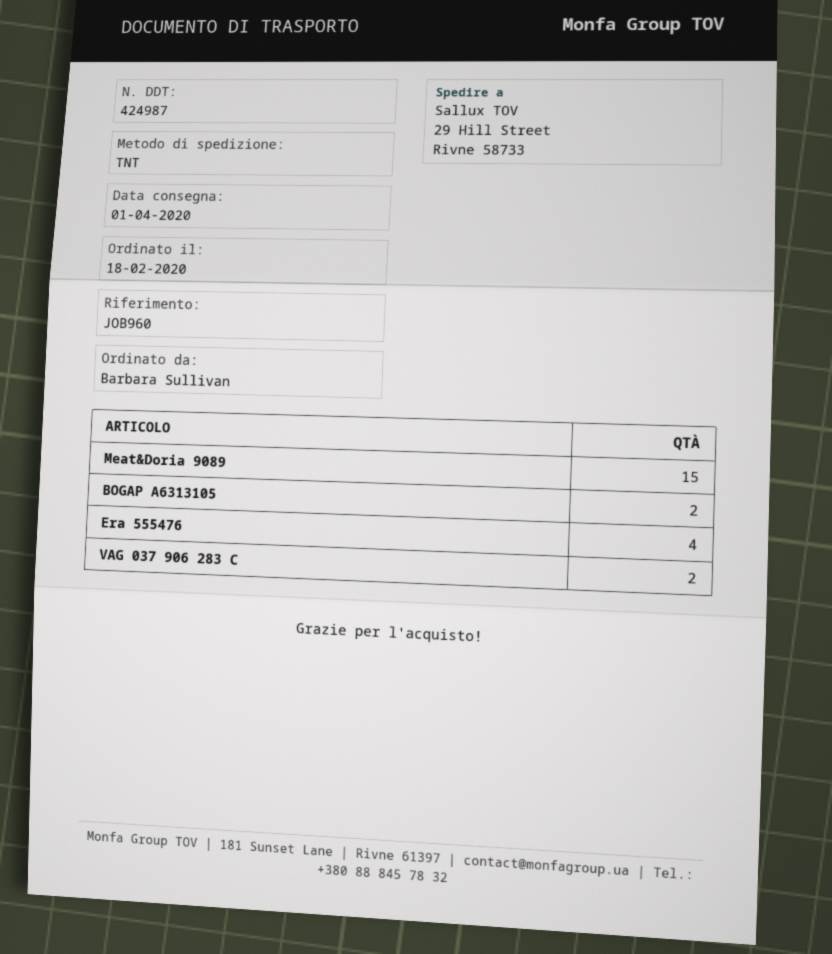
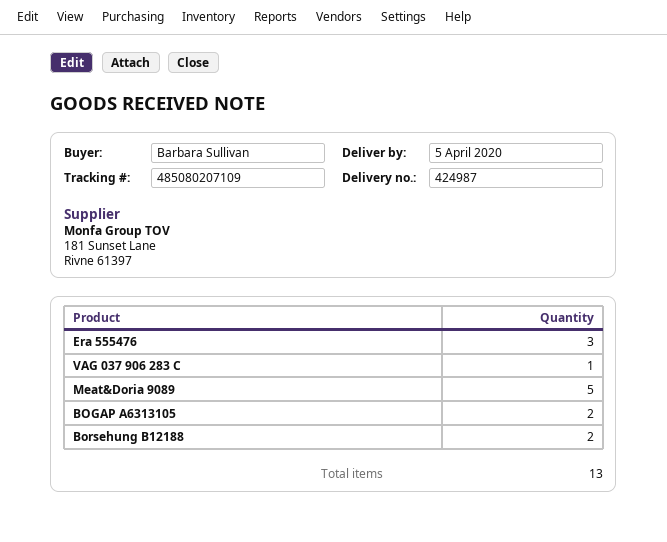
delivery date: 2020-04-01 -> 2020-04-05
Meat&Doria 9089: 15 -> 5
Era 555476: 4 -> 3
VAG 037 906 283 C: 2 -> 1
Borsehung B12188: none -> 2

